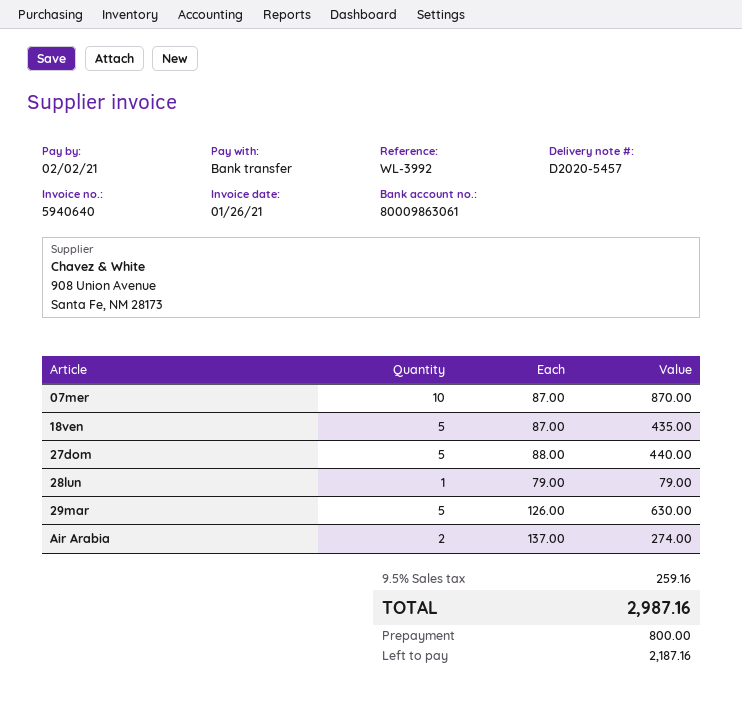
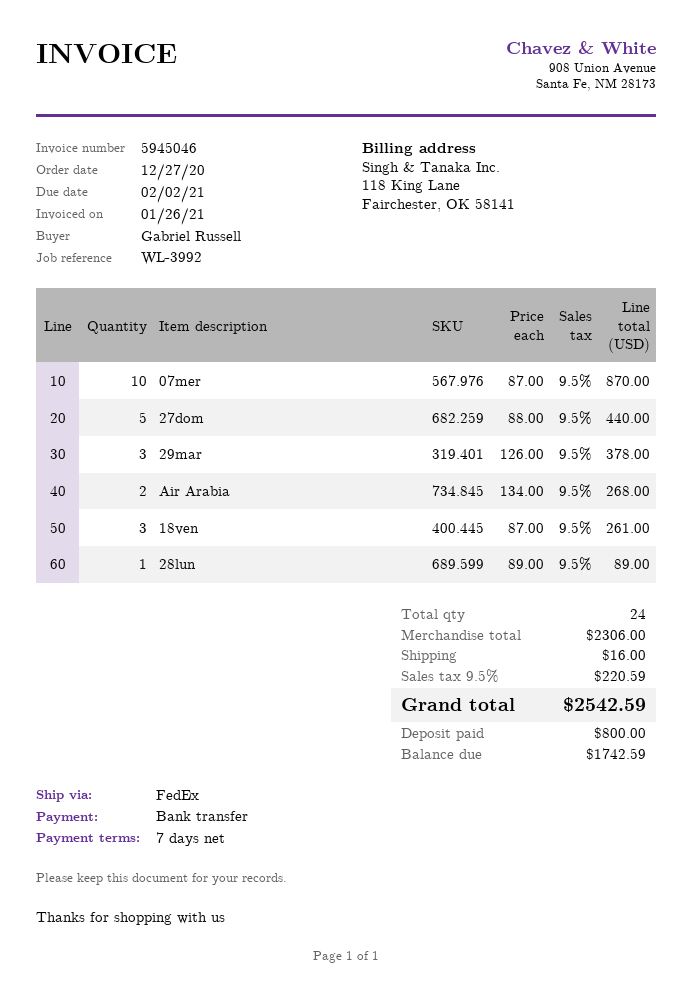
invoice number: 5940640 -> 5945046
18ven: 5 x 87.00 = 435.00 -> 3 x 87.00 = 261.00
28lun: 1 x 79.00 = 79.00 -> 1 x 89.00 = 89.00
29mar: 5 x 126.00 = 630.00 -> 3 x 126.00 = 378.00
Air Arabia: 2 x 137.00 = 274.00 -> 2 x 134.00 = 268.00
shipping: none -> 16.00
tax: 9.5% = 259.16 -> 9.5% = 220.59
total: 2987.16 -> 2542.59
balance: 2187.16 -> 1742.59

